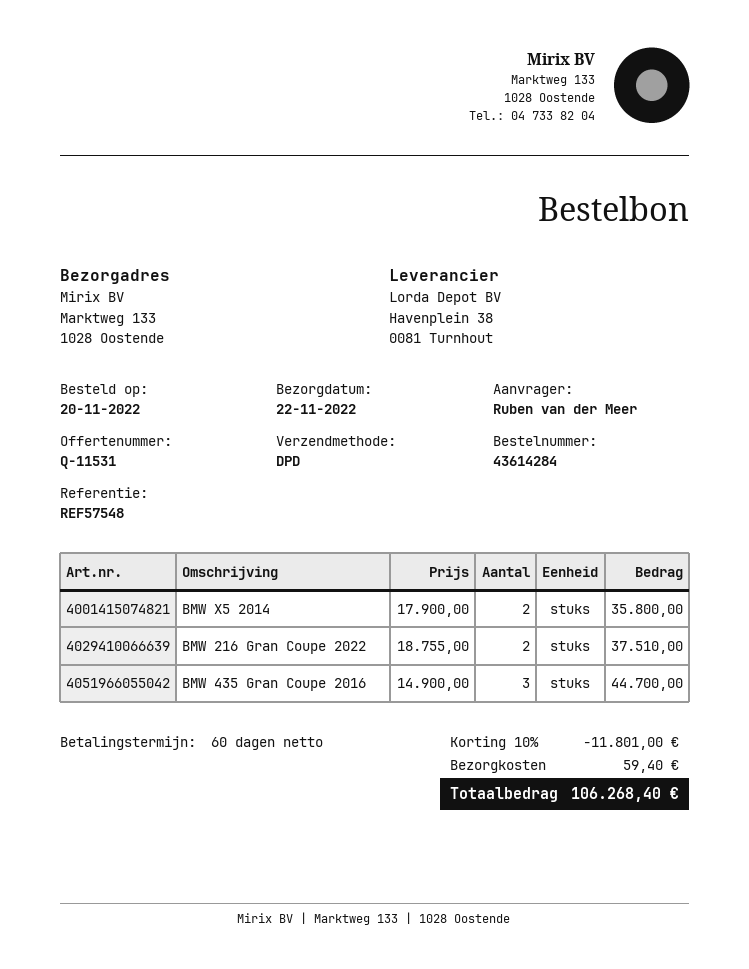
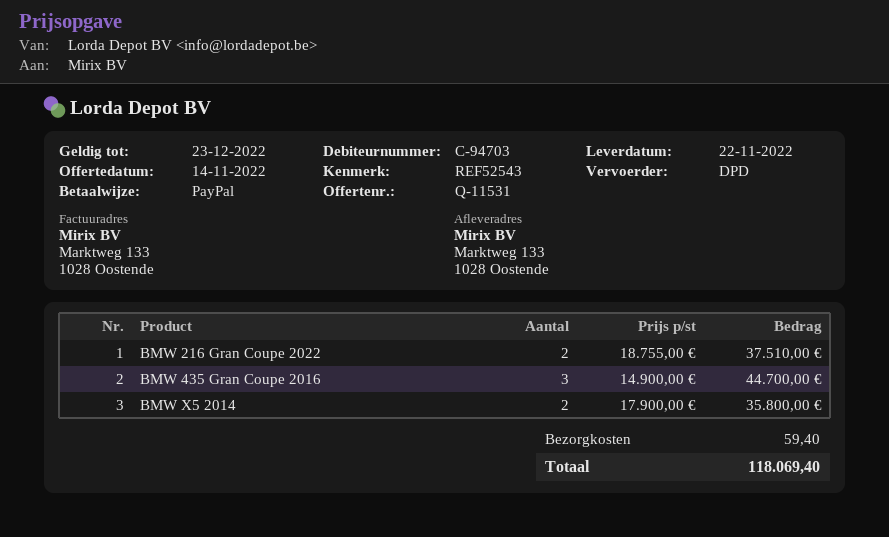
reference: REF57548 -> REF52543
discount: 10% = 11801.00 -> none
total: 106268.40 -> 118069.40

